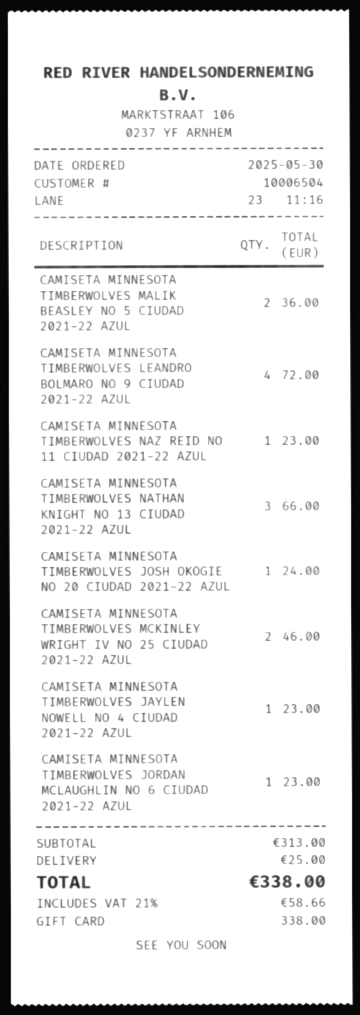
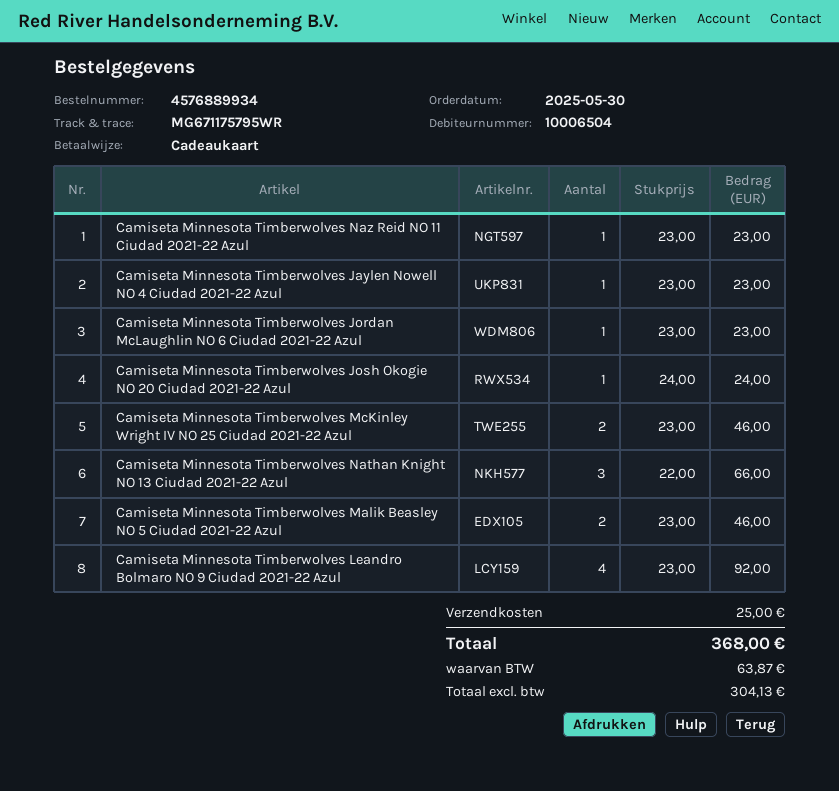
CAMISETA MINNESOTA TIMBERWOLVES MALIK BEASLEY NO 5 CIUDAD 2021-22 AZUL: 2 for 36.00 -> 2 for 46.00
CAMISETA MINNESOTA TIMBERWOLVES LEANDRO BOLMARO NO 9 CIUDAD 2021-22 AZUL: 4 for 72.00 -> 4 for 92.00
tax: 58.66 -> 63.87
total: 338.00 -> 368.00

